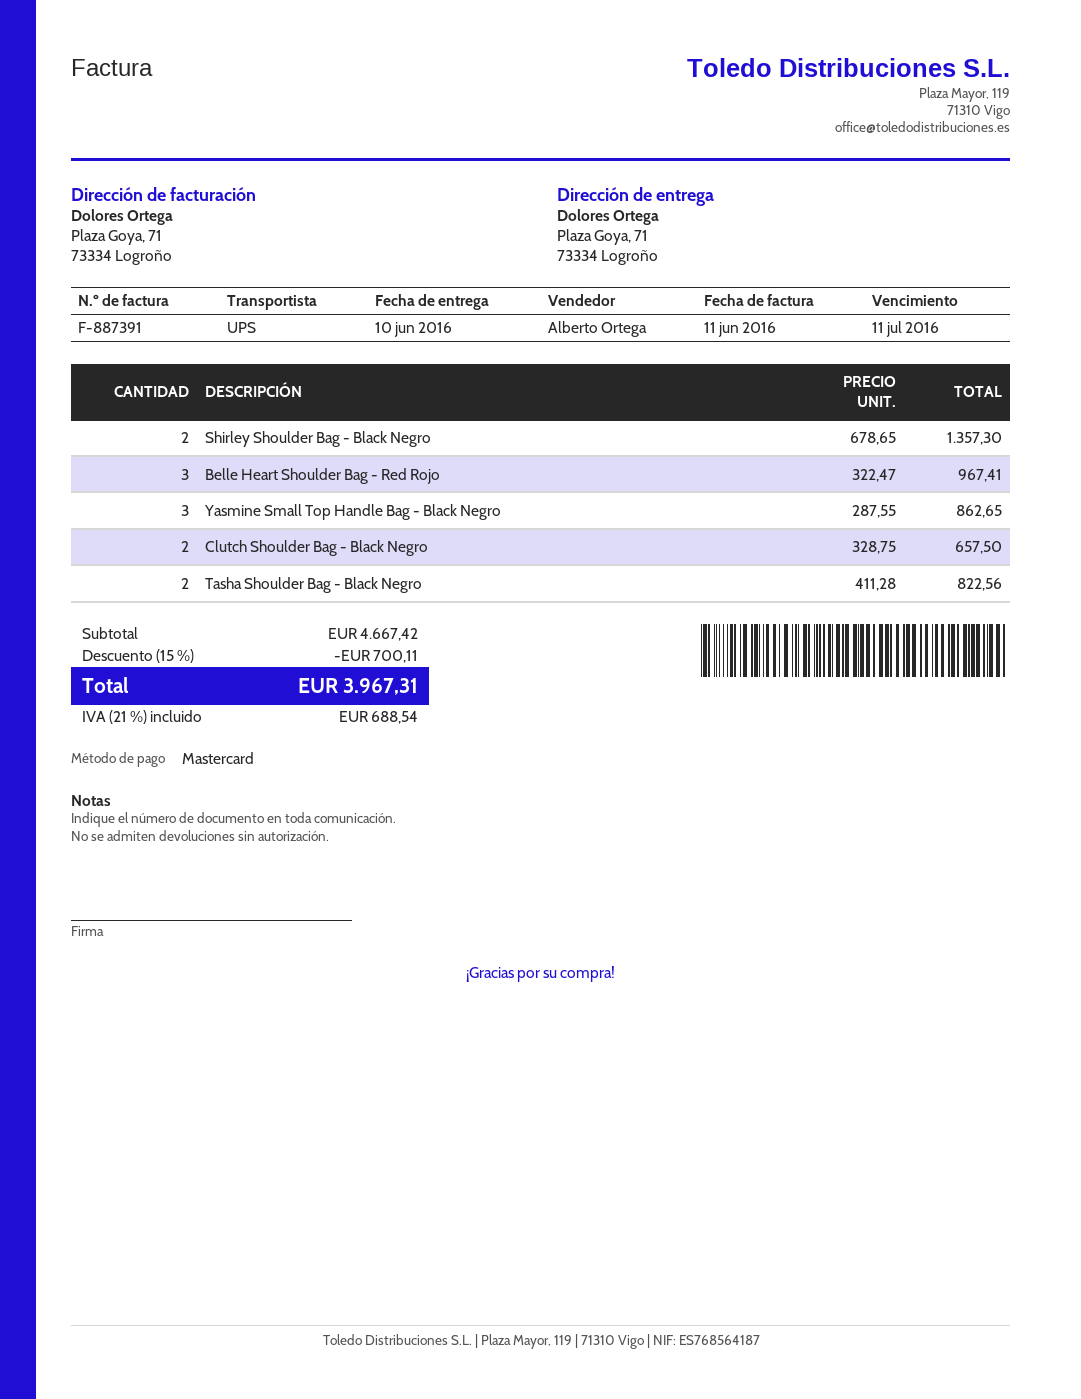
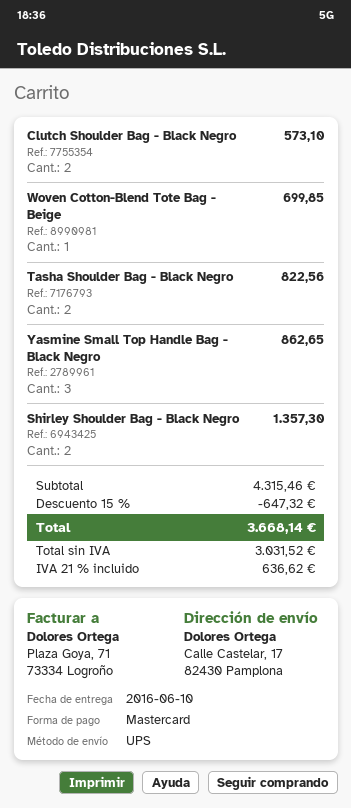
ship to: Plaza Goya, 71, 73334 Logroño -> Calle Castelar, 17, 82430 Pamplona
Belle Heart Shoulder Bag - Red Rojo: 3 for 967.41 -> none
Clutch Shoulder Bag - Black Negro: 2 for 657.50 -> 2 for 573.10
Woven Cotton-Blend Tote Bag - Beige: none -> 1 for 699.85
subtotal: 4667.42 -> 4315.46
discount: 15% = 700.11 -> 15% = 647.32
tax: 21% = 688.54 -> 21% = 636.62
total: 3967.31 -> 3668.14

